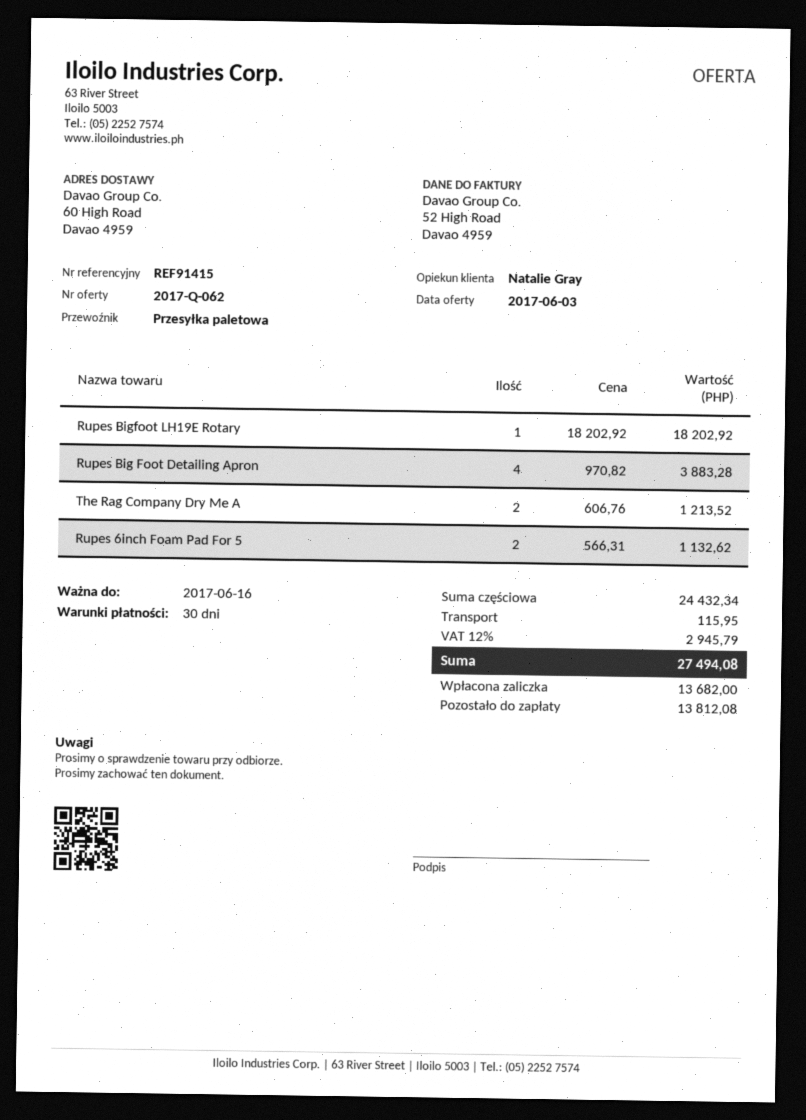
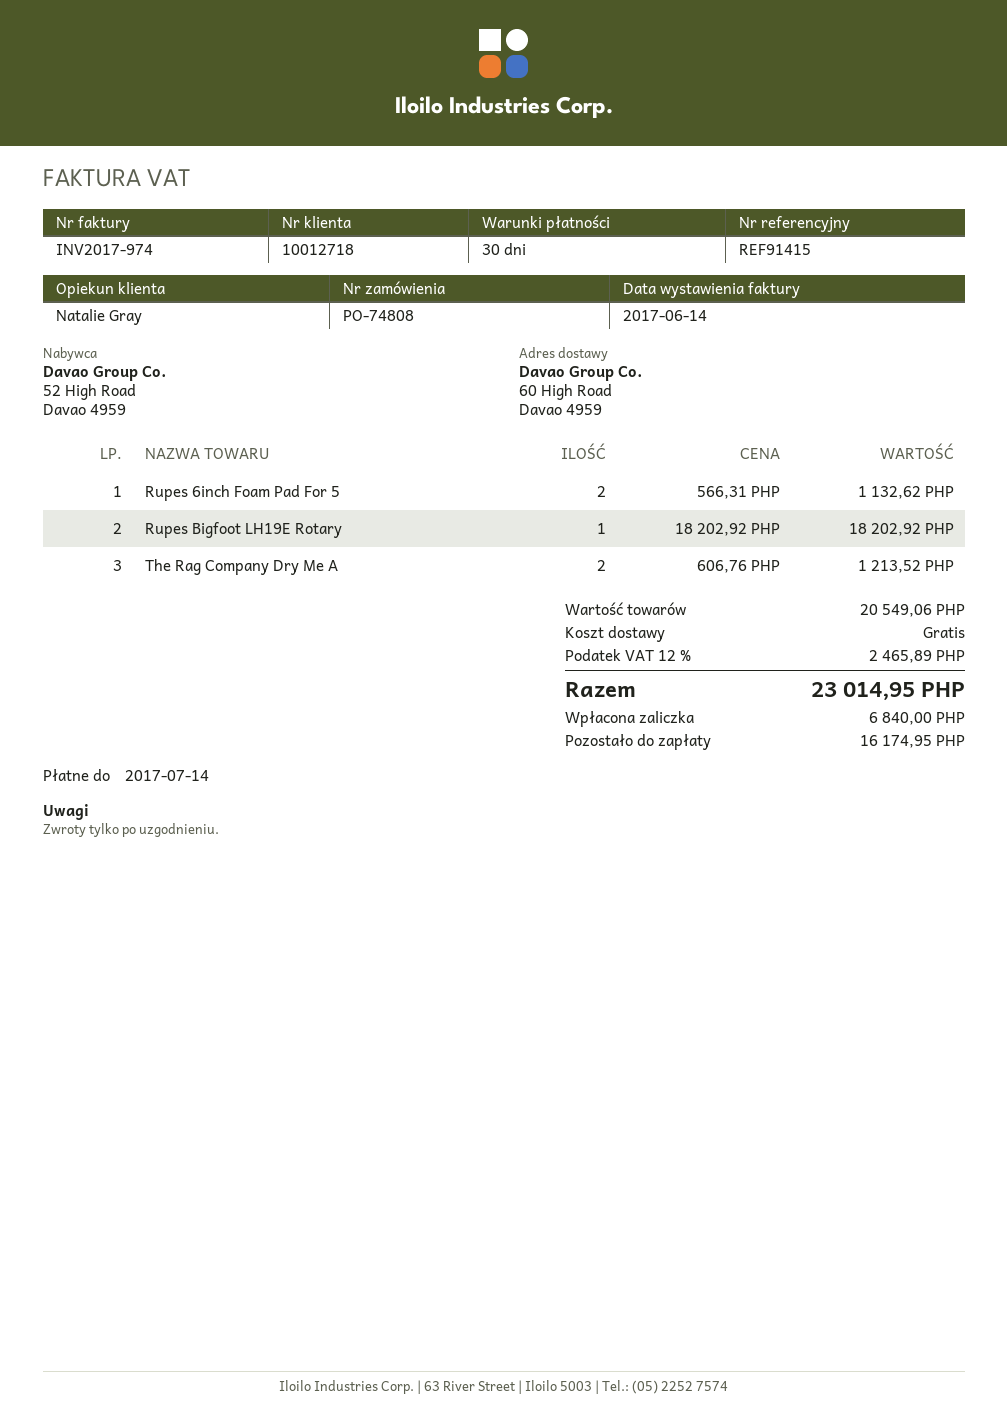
Rupes Big Foot Detailing Apron: 4 x 970.82 = 3883.28 -> none
subtotal: 24432.34 -> 20549.06
shipping: 115.95 -> 0.00
tax: 12% = 2945.79 -> 12% = 2465.89
total: 27494.08 -> 23014.95
deposit: 13682.00 -> 6840.00
balance: 13812.08 -> 16174.95

